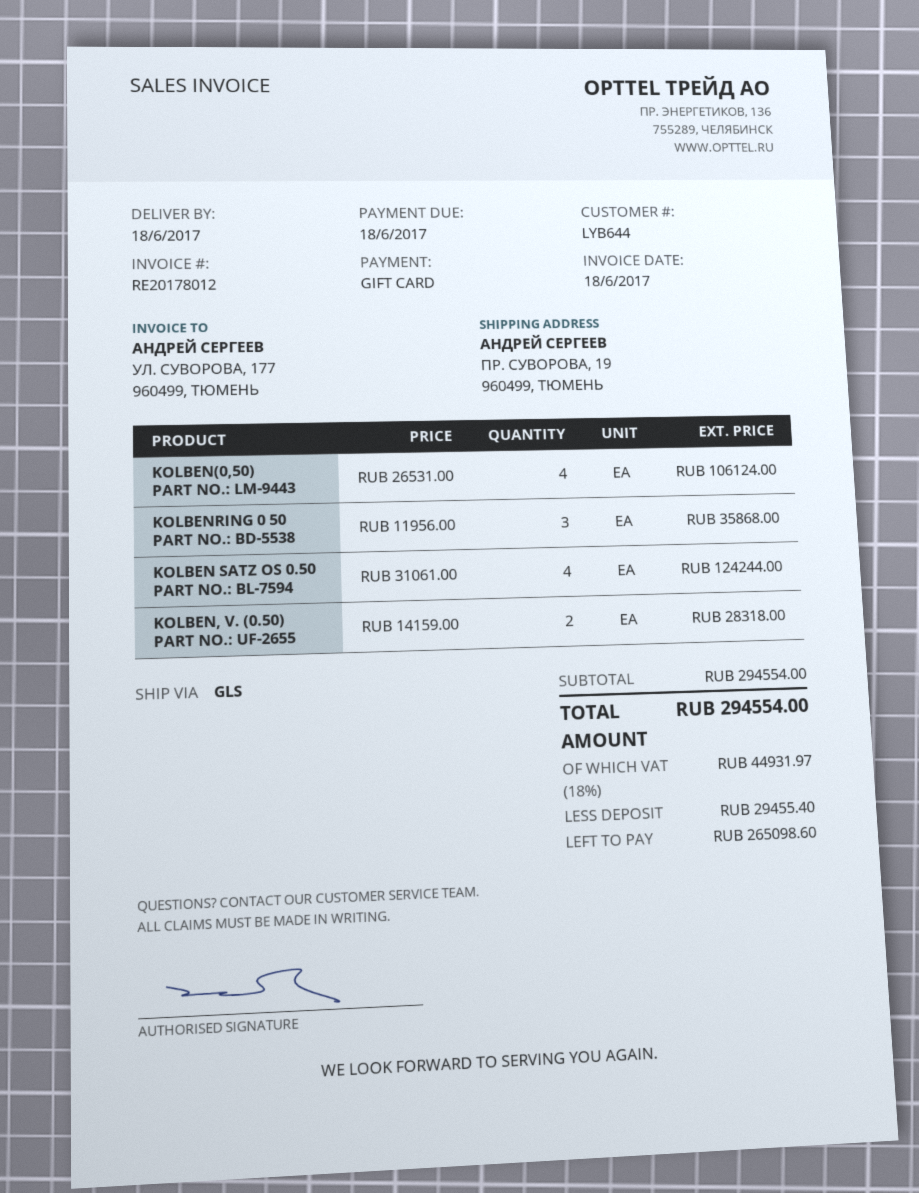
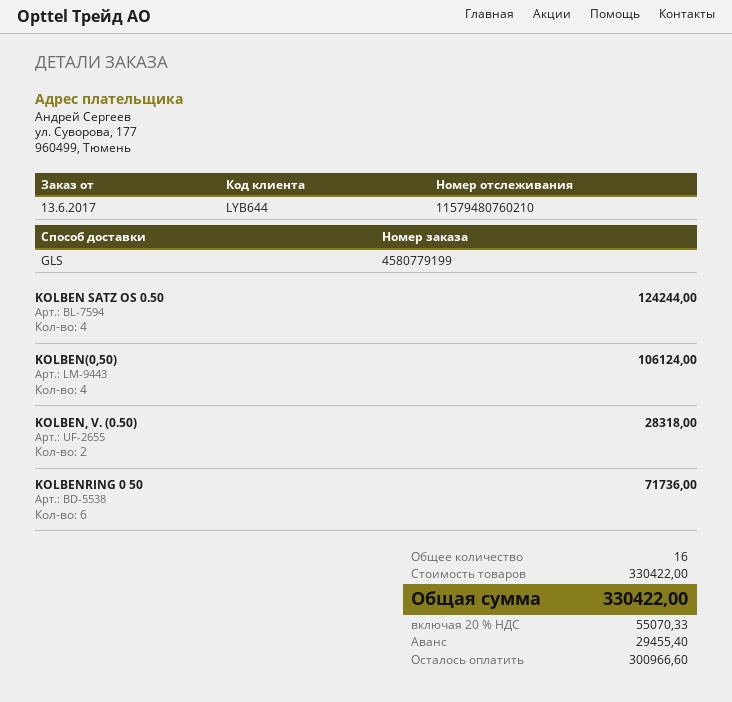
KOLBENRING 0 50: 3 for 35868.00 -> 6 for 71736.00
subtotal: 294554.00 -> 330422.00
tax: 18% = 44931.97 -> 20% = 55070.33
total: 294554.00 -> 330422.00
balance: 265098.60 -> 300966.60

